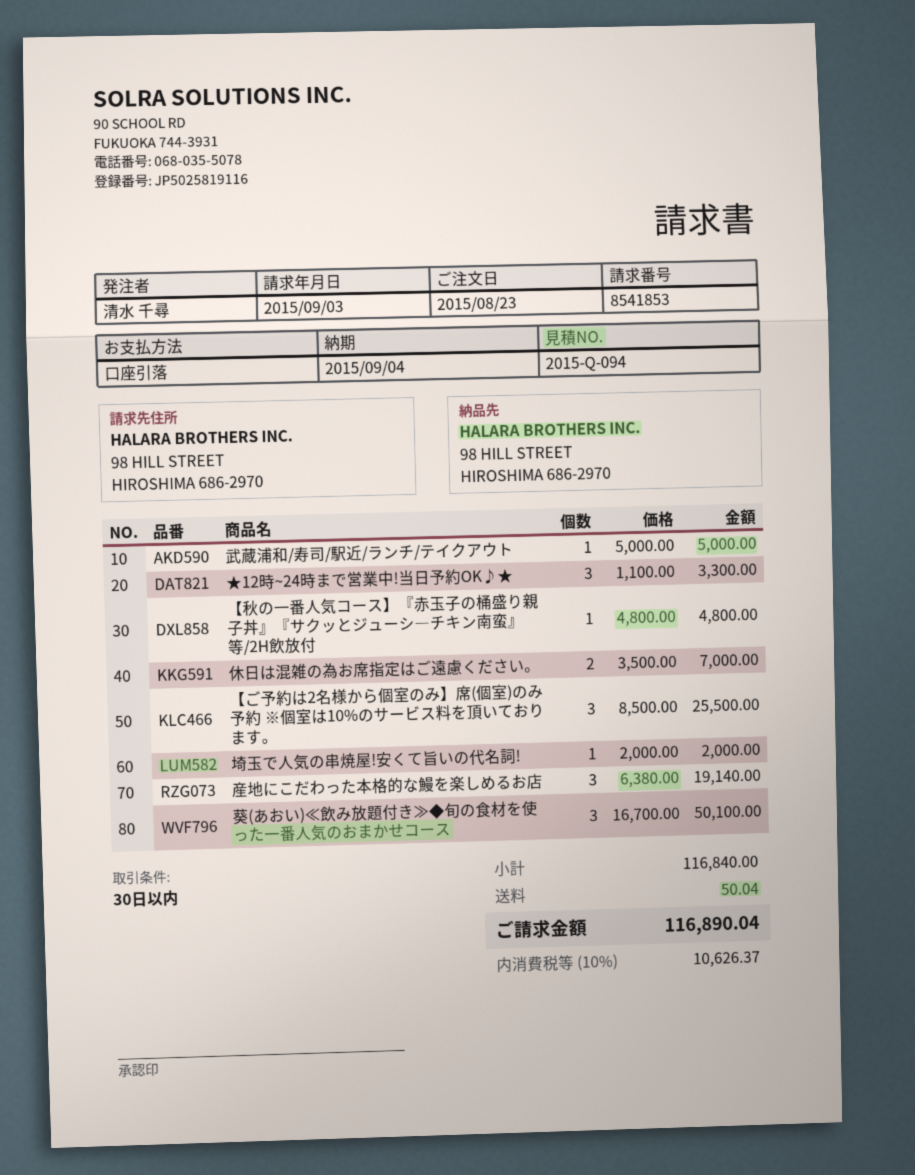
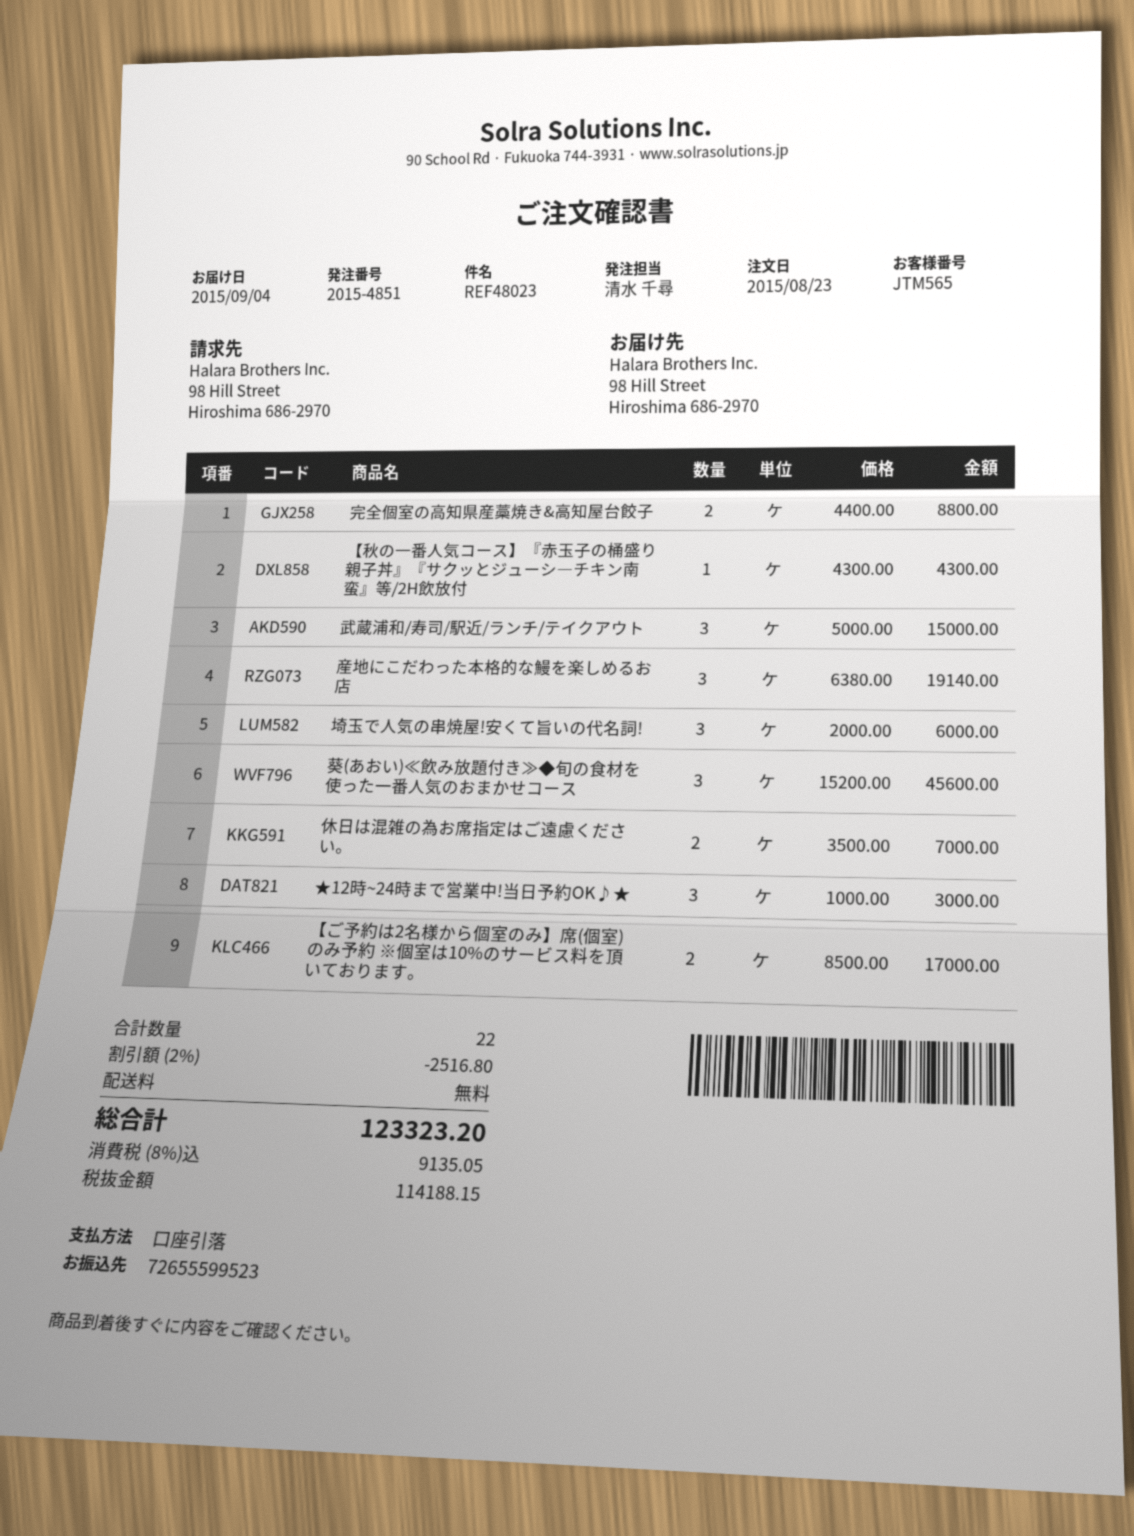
武蔵浦和/寿司/駅近/ランチ/テイクアウト: 1 x 5000.00 = 5000.00 -> 3 x 5000.00 = 15000.00
★12時~24時まで営業中!当日予約OK♪★: 3 x 1100.00 = 3300.00 -> 3 x 1000.00 = 3000.00
【秋の一番人気コース】『赤玉子の桶盛り親子丼』『サクッとジューシ―チキン南蛮』等/2H飲放付: 1 x 4800.00 = 4800.00 -> 1 x 4300.00 = 4300.00
【ご予約は2名様から個室のみ】席(個室)のみ予約 ※個室は10%のサービス料を頂いております。: 3 x 8500.00 = 25500.00 -> 2 x 8500.00 = 17000.00
埼玉で人気の串焼屋!安くて旨いの代名詞!: 1 x 2000.00 = 2000.00 -> 3 x 2000.00 = 6000.00
葵(あおい)≪飲み放題付き≫◆旬の食材を使った一番人気のおまかせコース: 3 x 16700.00 = 50100.00 -> 3 x 15200.00 = 45600.00
完全個室の高知県産藁焼き&高知屋台餃子: none -> 2 x 4400.00 = 8800.00
discount: none -> 2% = 2516.80
shipping: 50.04 -> 0.00
tax: 10% = 10626.37 -> 8% = 9135.05
total: 116890.04 -> 123323.20

